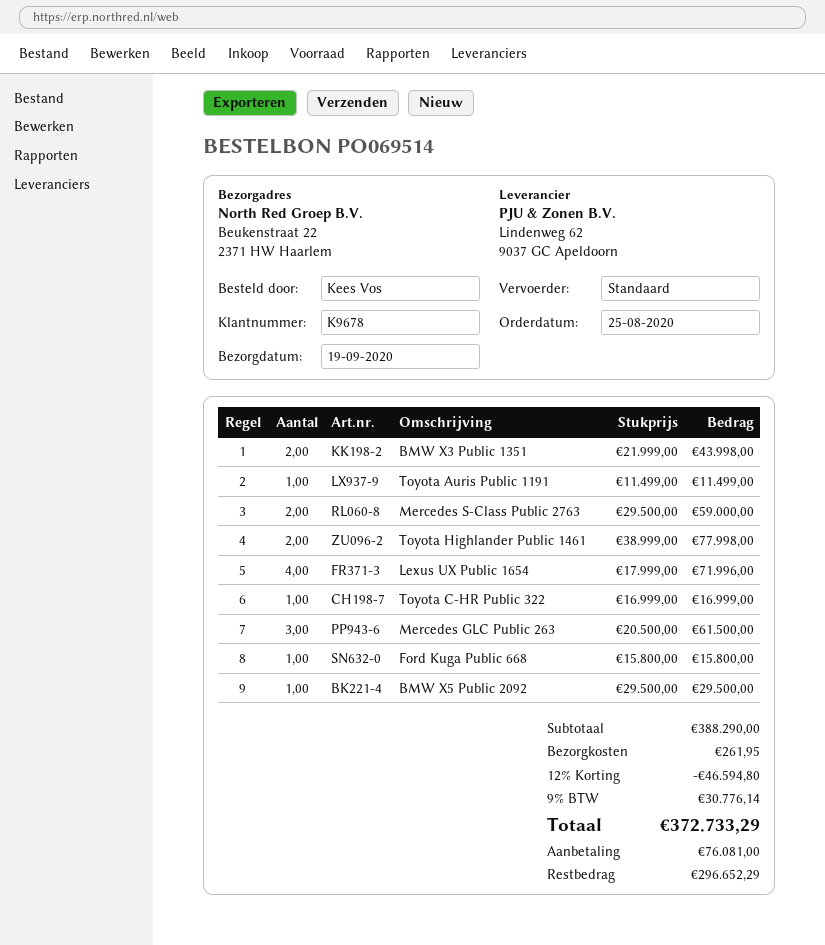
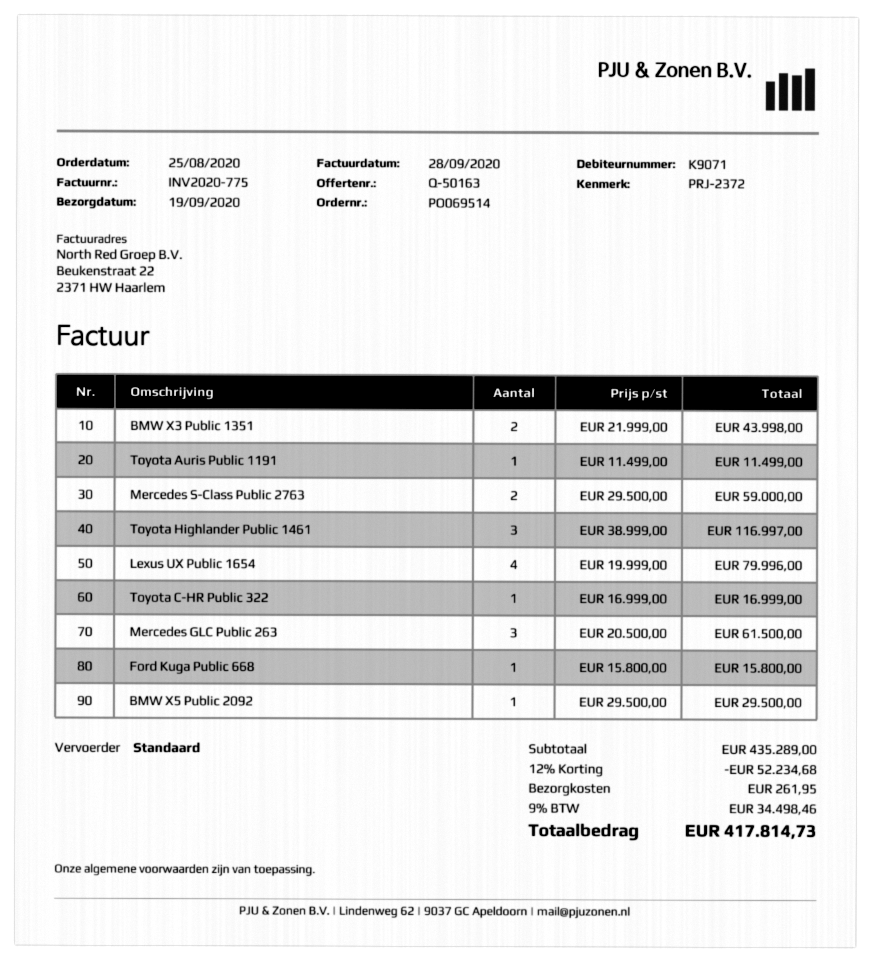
customer number: K9678 -> K9071
Toyota Highlander Public 1461: 2 x 38999.00 = 77998.00 -> 3 x 38999.00 = 116997.00
Lexus UX Public 1654: 4 x 17999.00 = 71996.00 -> 4 x 19999.00 = 79996.00
subtotal: 388290.00 -> 435289.00
discount: 12% = 46594.80 -> 12% = 52234.68
tax: 9% = 30776.14 -> 9% = 34498.46
total: 372733.29 -> 417814.73

